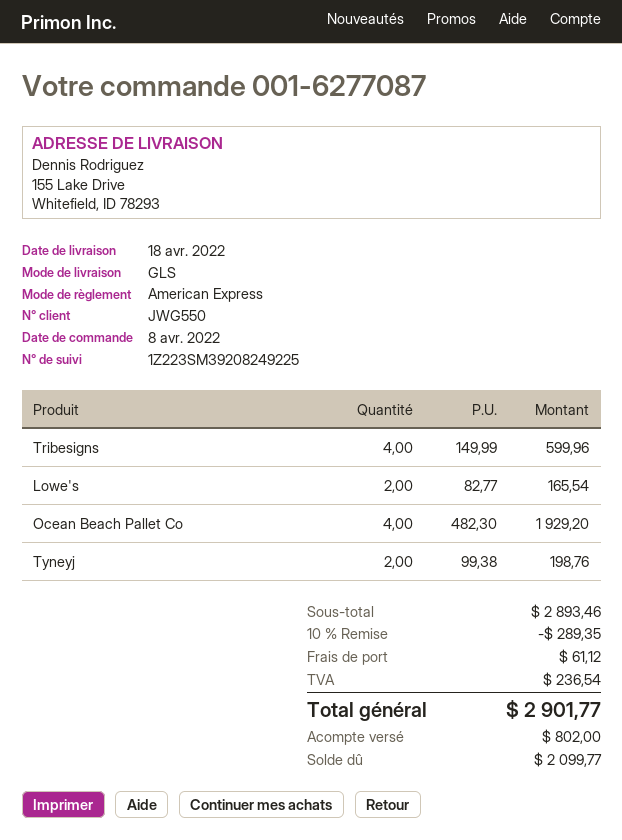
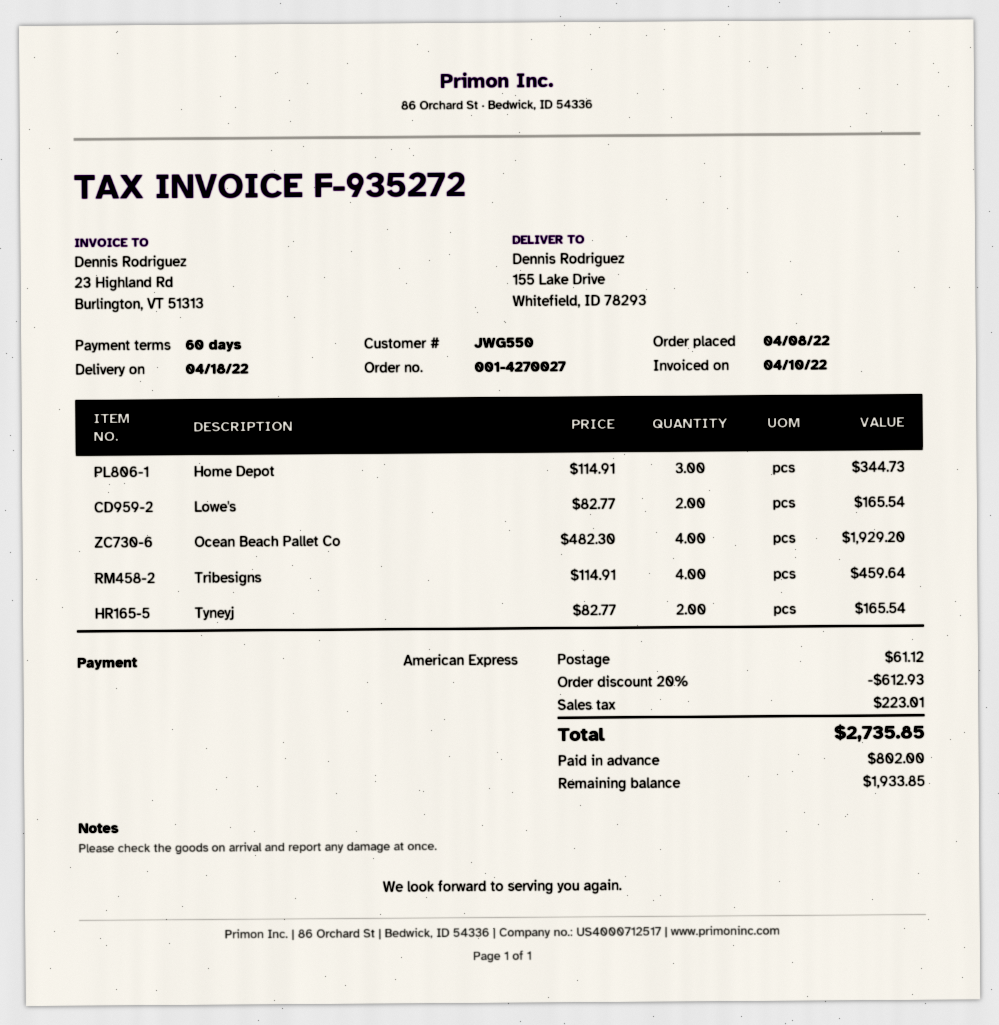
order number: 001-6277087 -> 001-4270027
Tribesigns: 4 x 149.99 = 599.96 -> 4 x 114.91 = 459.64
Tyneyj: 2 x 99.38 = 198.76 -> 2 x 82.77 = 165.54
Home Depot: none -> 3 x 114.91 = 344.73
discount: 10% = 289.35 -> 20% = 612.93
tax: 236.54 -> 223.01
total: 2901.77 -> 2735.85
balance: 2099.77 -> 1933.85

